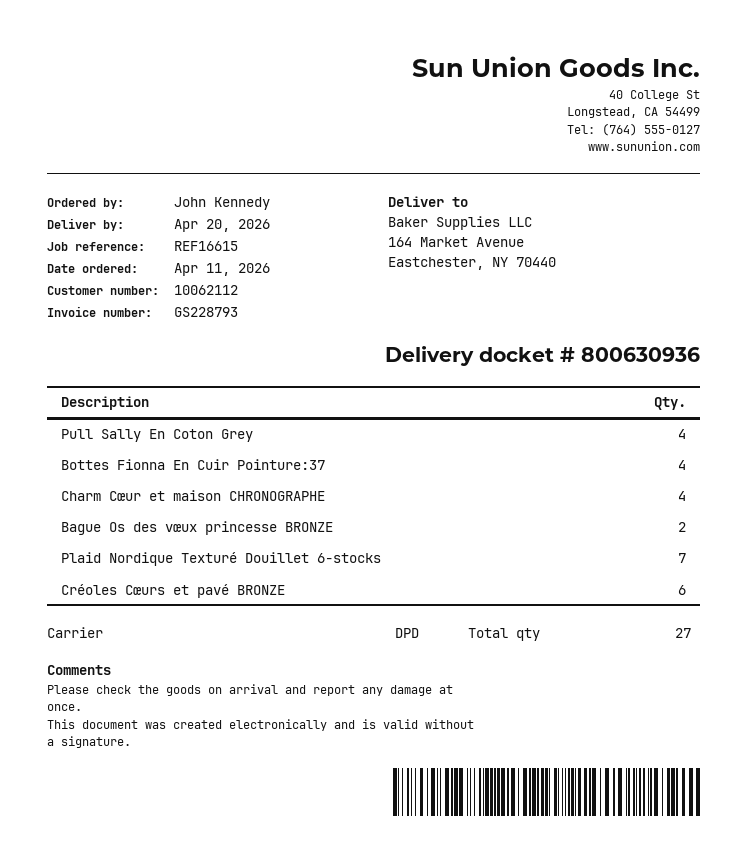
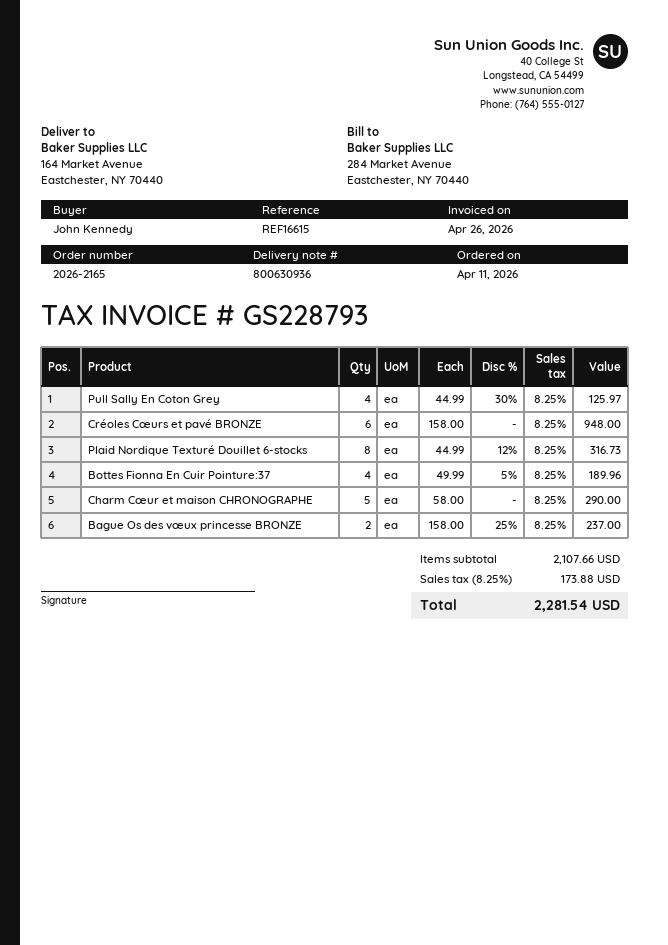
Charm Cœur et maison CHRONOGRAPHE: 4 -> 5
Plaid Nordique Texturé Douillet 6-stocks: 7 -> 8

